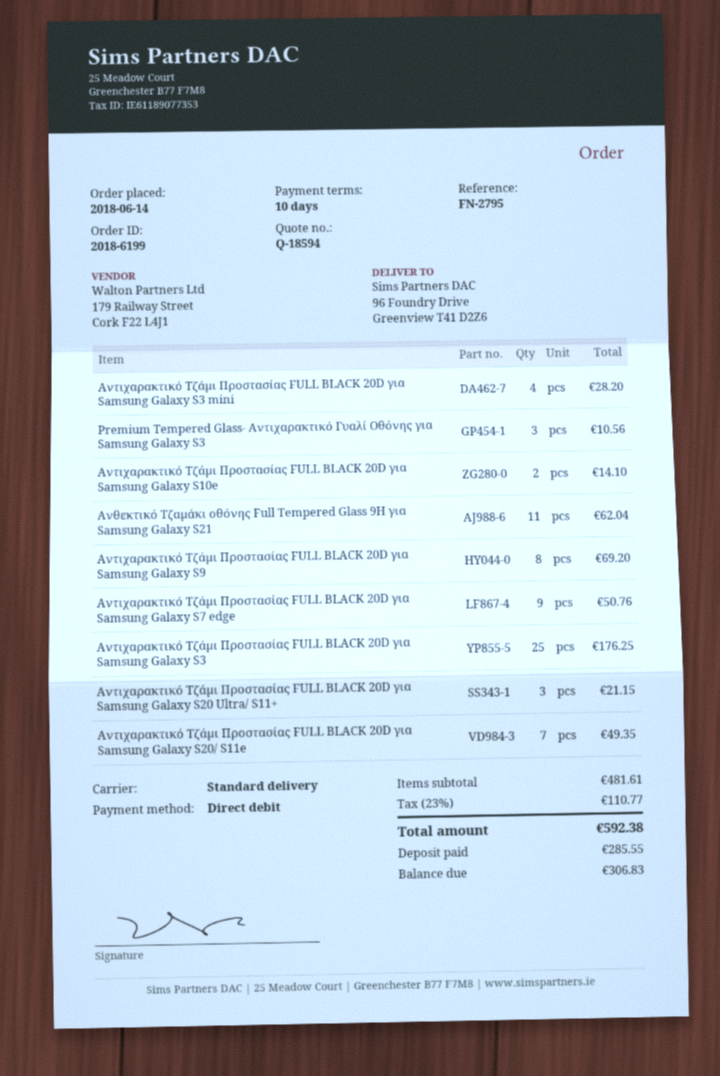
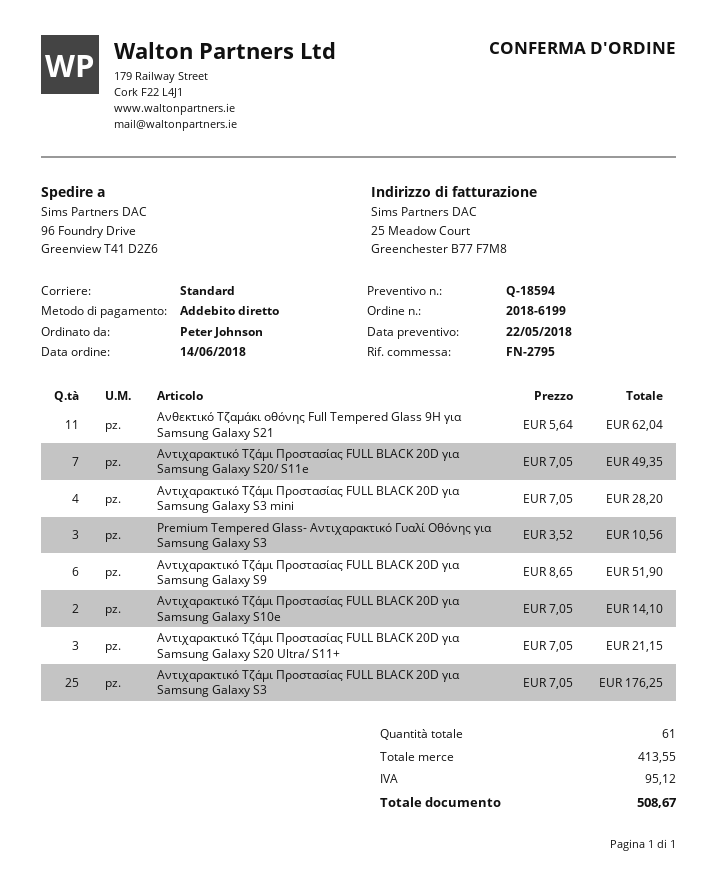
Αντιχαρακτικό Τζάμι Προστασίας FULL BLACK 20D για Samsung Galaxy S9: 8 for 69.20 -> 6 for 51.90
Αντιχαρακτικό Τζάμι Προστασίας FULL BLACK 20D για Samsung Galaxy S7 edge: 9 for 50.76 -> none
subtotal: 481.61 -> 413.55
tax: 110.77 -> 95.12
total: 592.38 -> 508.67

